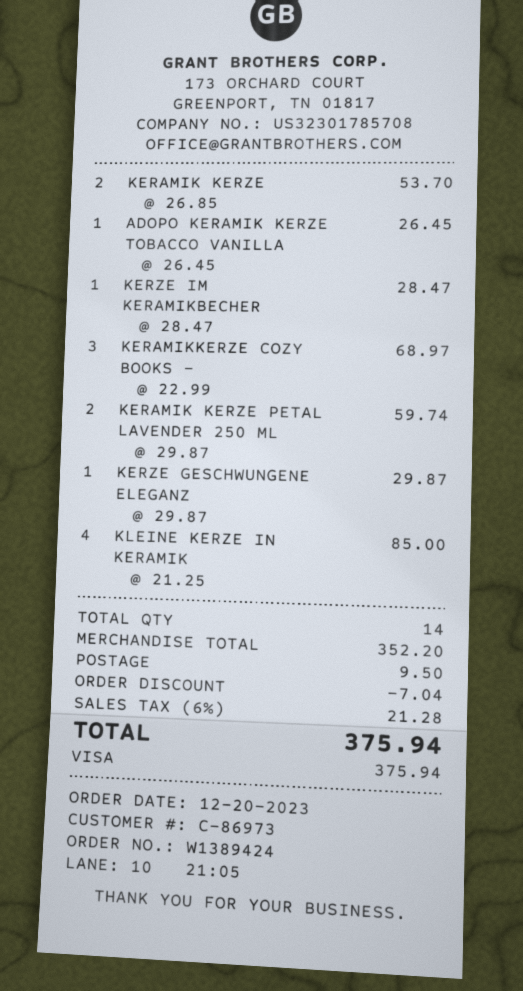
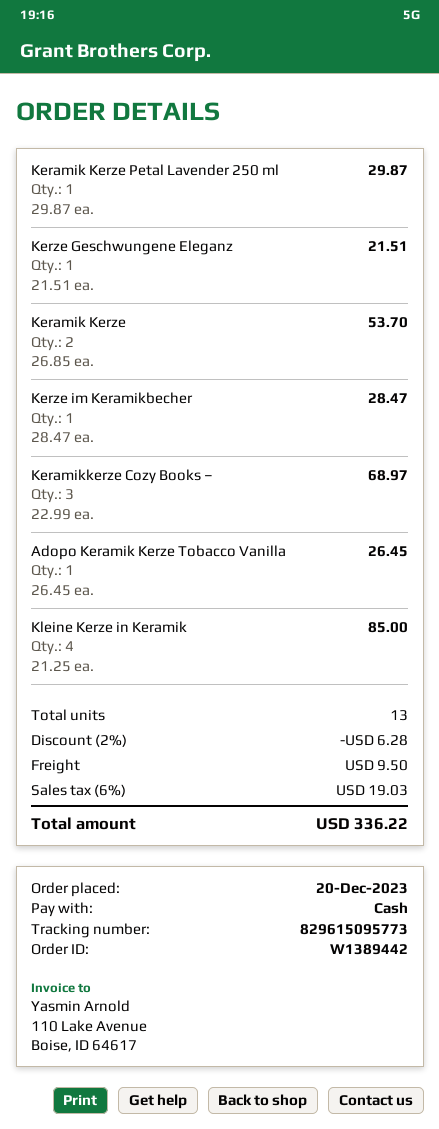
order number: W1389424 -> W1389442
payment method: Visa -> cash
KERAMIK KERZE PETAL LAVENDER 250 ML: 2 x 29.87 = 59.74 -> 1 x 29.87 = 29.87
KERZE GESCHWUNGENE ELEGANZ: 1 x 29.87 = 29.87 -> 1 x 21.51 = 21.51
total quantity: 14 -> 13
discount: 7.04 -> 6.28
tax: 6% = 21.28 -> 6% = 19.03
total: 375.94 -> 336.22

